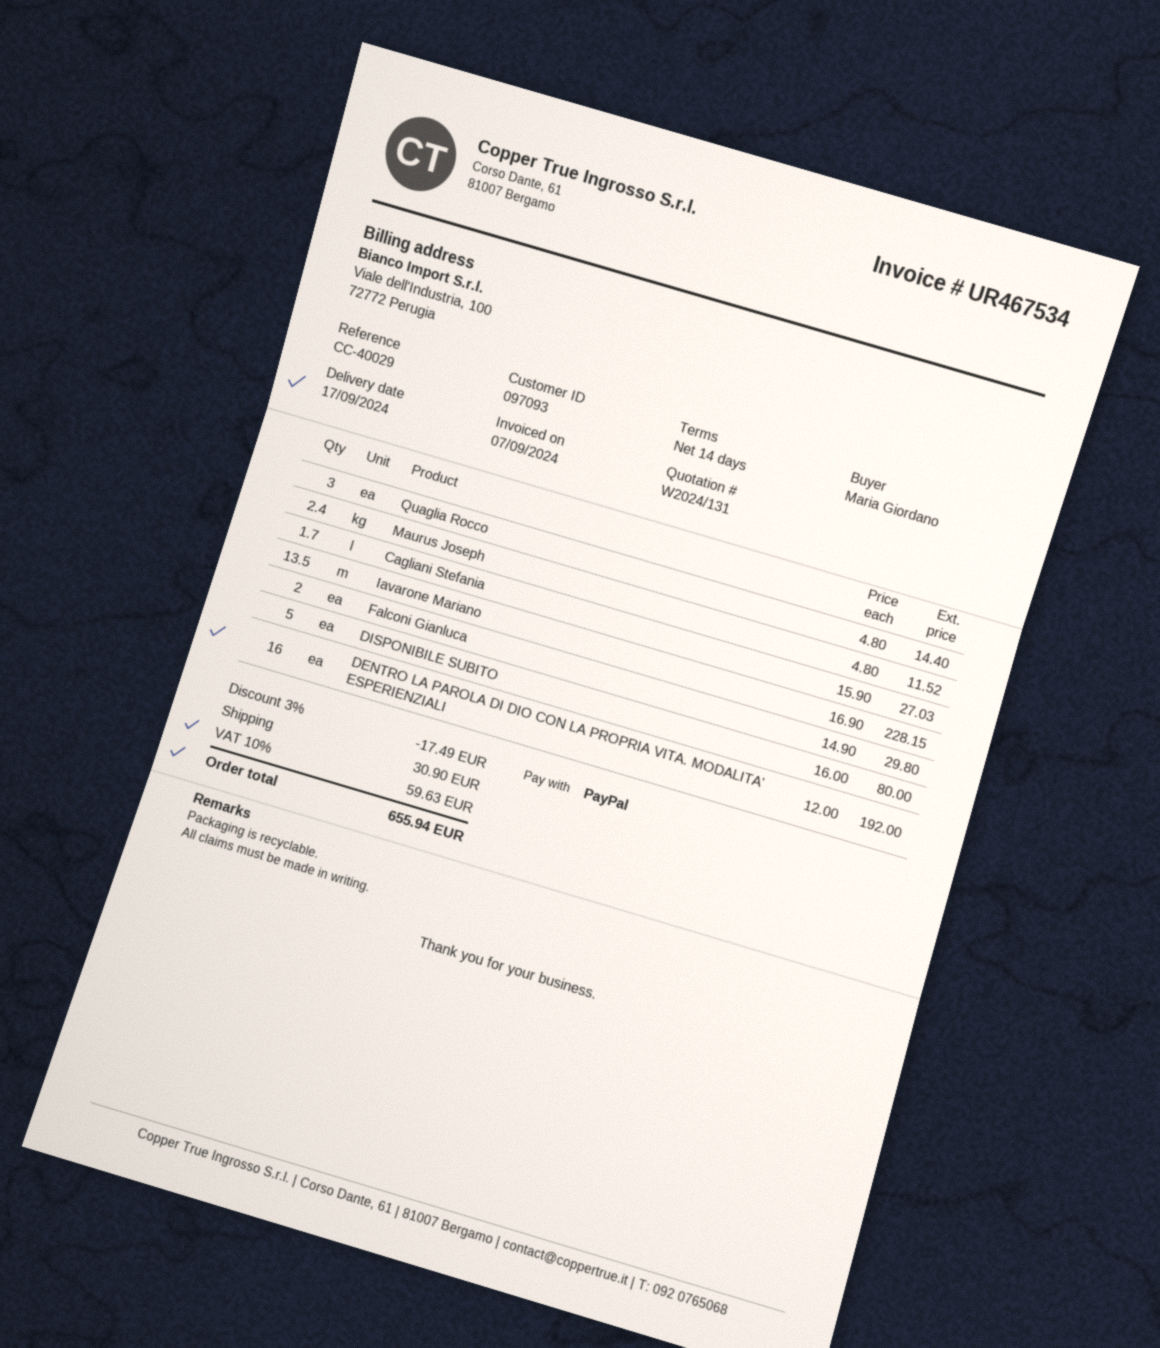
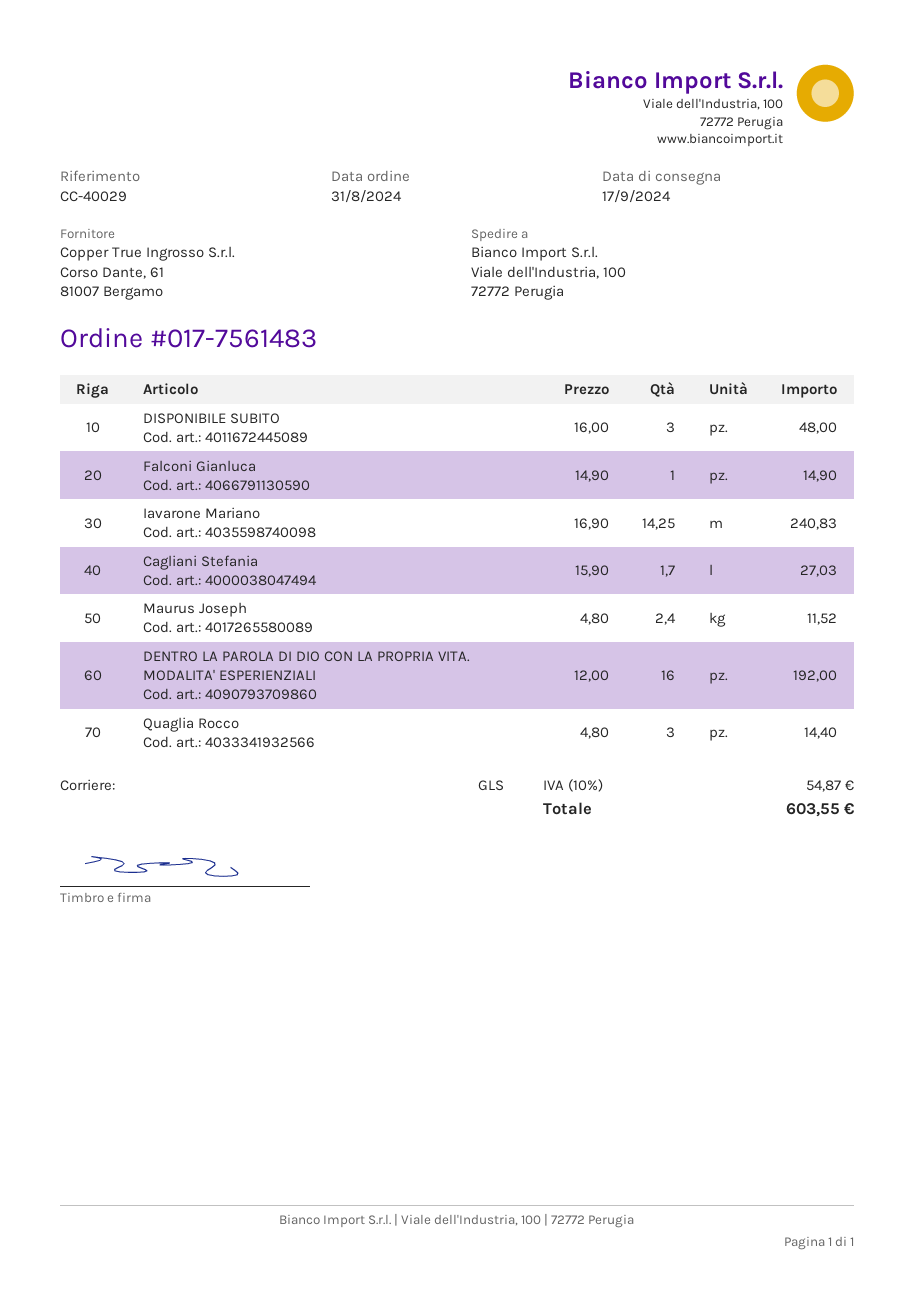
Iavarone Mariano: 13.5 x 16.90 = 228.15 -> 14.25 x 16.90 = 240.83
Falconi Gianluca: 2 x 14.90 = 29.80 -> 1 x 14.90 = 14.90
DISPONIBILE SUBITO: 5 x 16.00 = 80.00 -> 3 x 16.00 = 48.00
discount: 3% = 17.49 -> none
shipping: 30.90 -> none
tax: 10% = 59.63 -> 10% = 54.87
total: 655.94 -> 603.55

